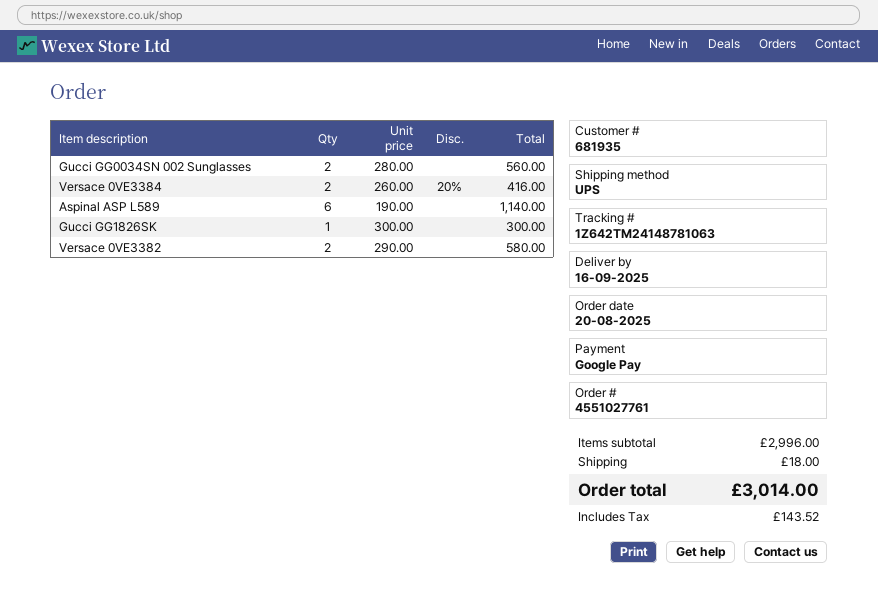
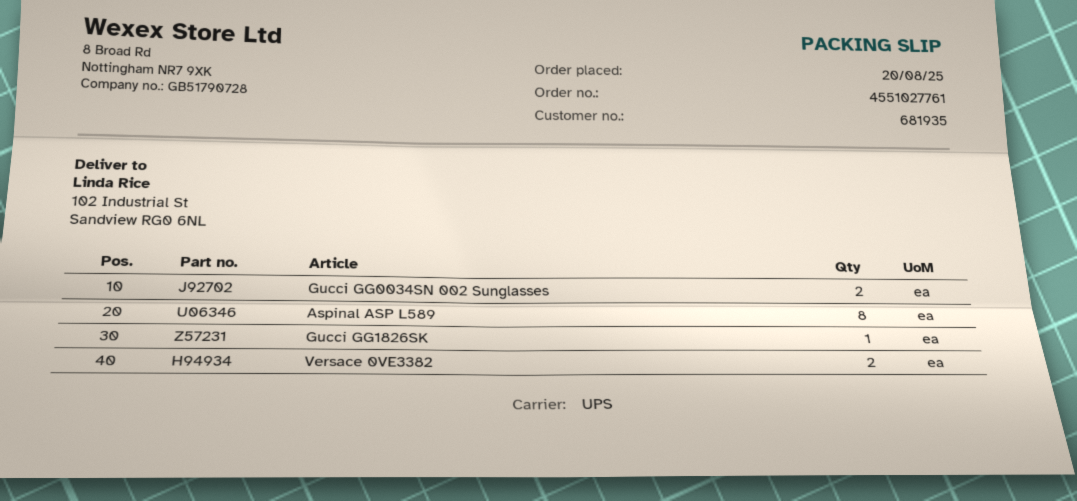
Versace 0VE3384: 2 -> none
Aspinal ASP L589: 6 -> 8

